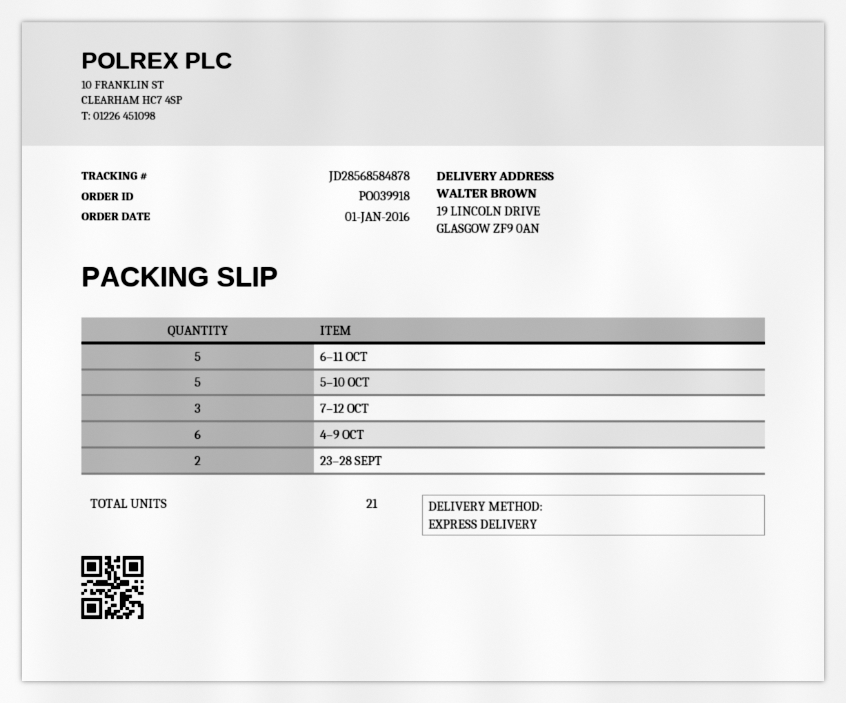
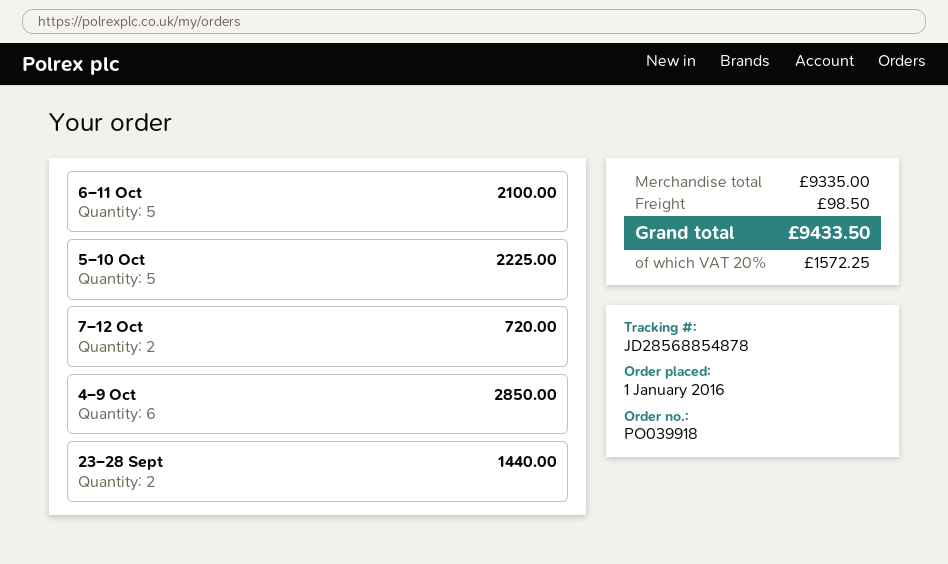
tracking number: JD28568584878 -> JD28568854878
7–12 OCT: 3 -> 2

